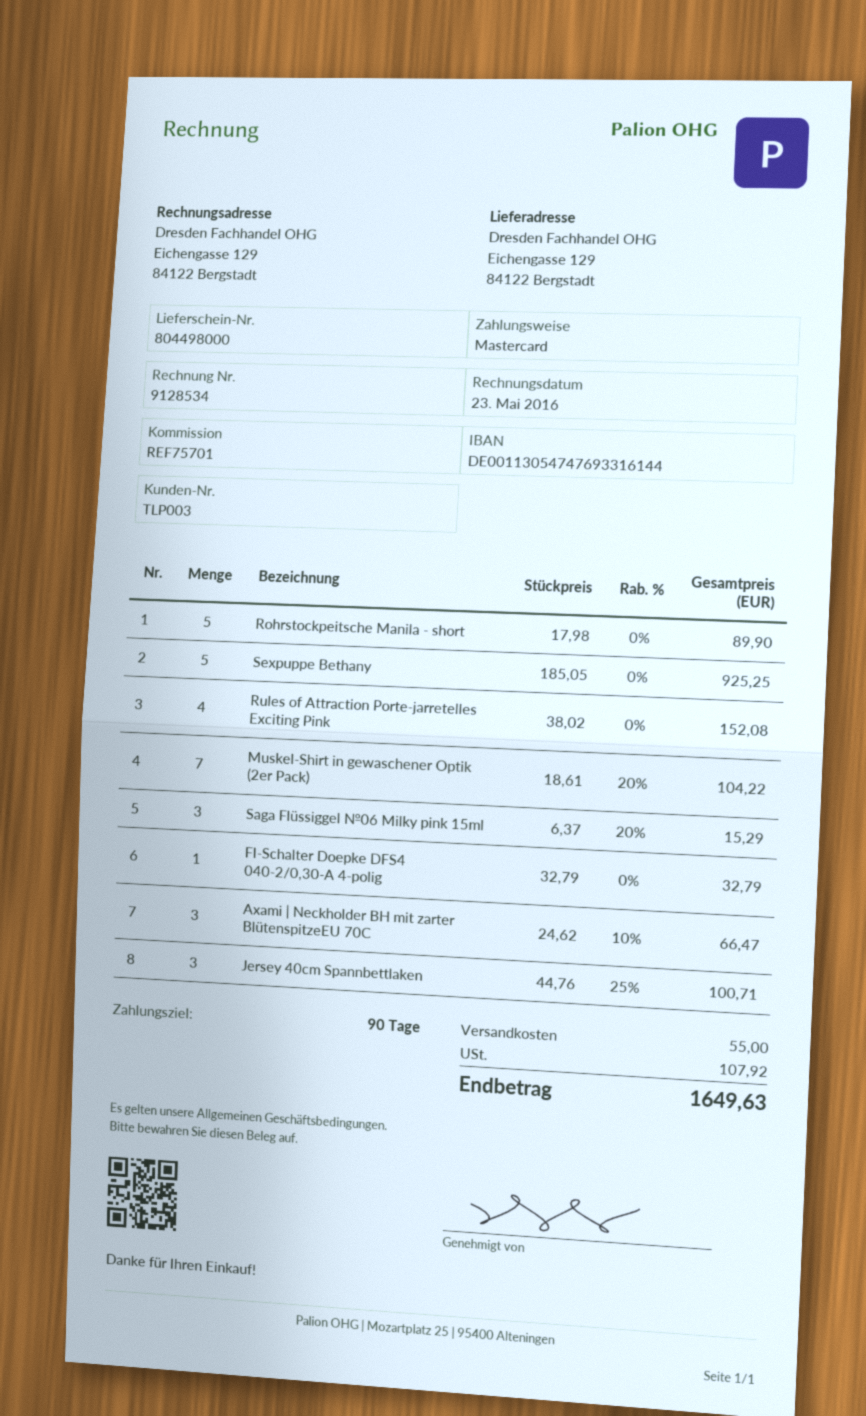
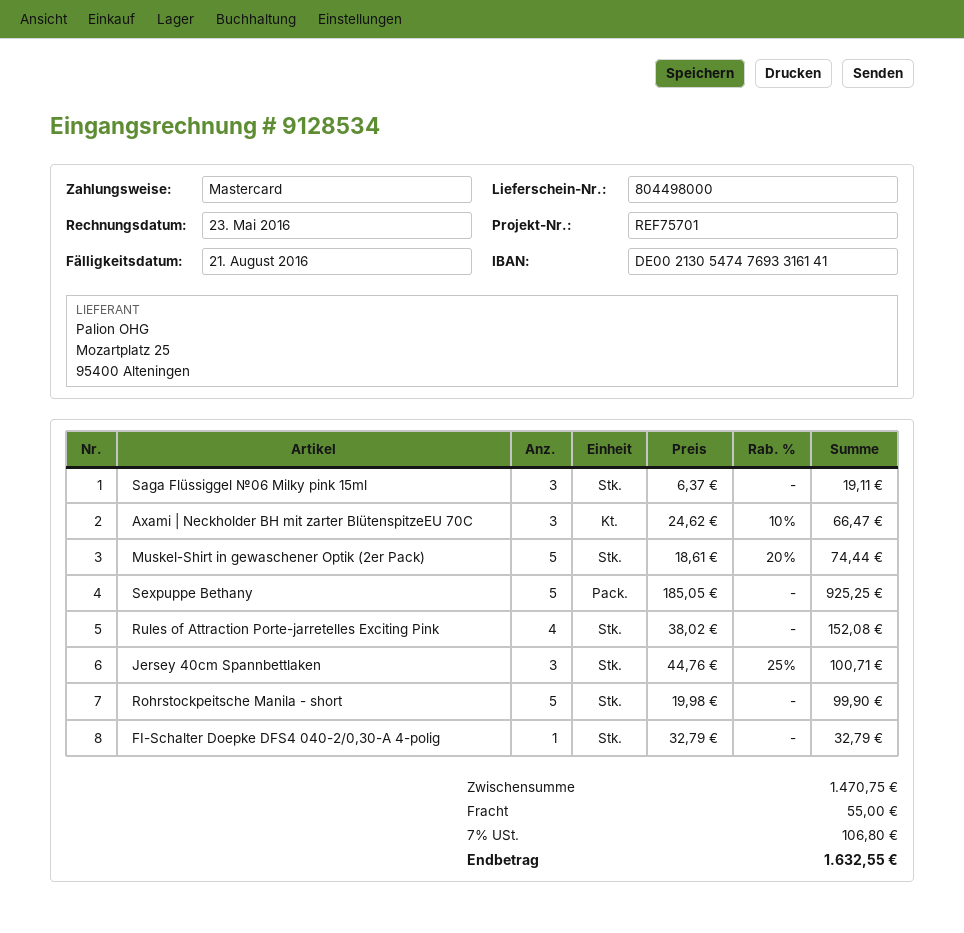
bank account: DE00113054747693316144 -> DE00213054747693316141
Rohrstockpeitsche Manila - short: 5 x 17.98 = 89.90 -> 5 x 19.98 = 99.90
Muskel-Shirt in gewaschener Optik (2er Pack): 7 x 18.61 - 20% = 104.22 -> 5 x 18.61 - 20% = 74.44
Saga Flüssiggel №06 Milky pink 15ml: 3 x 6.37 - 20% = 15.29 -> 3 x 6.37 = 19.11
tax: 107.92 -> 106.80
total: 1649.63 -> 1632.55

